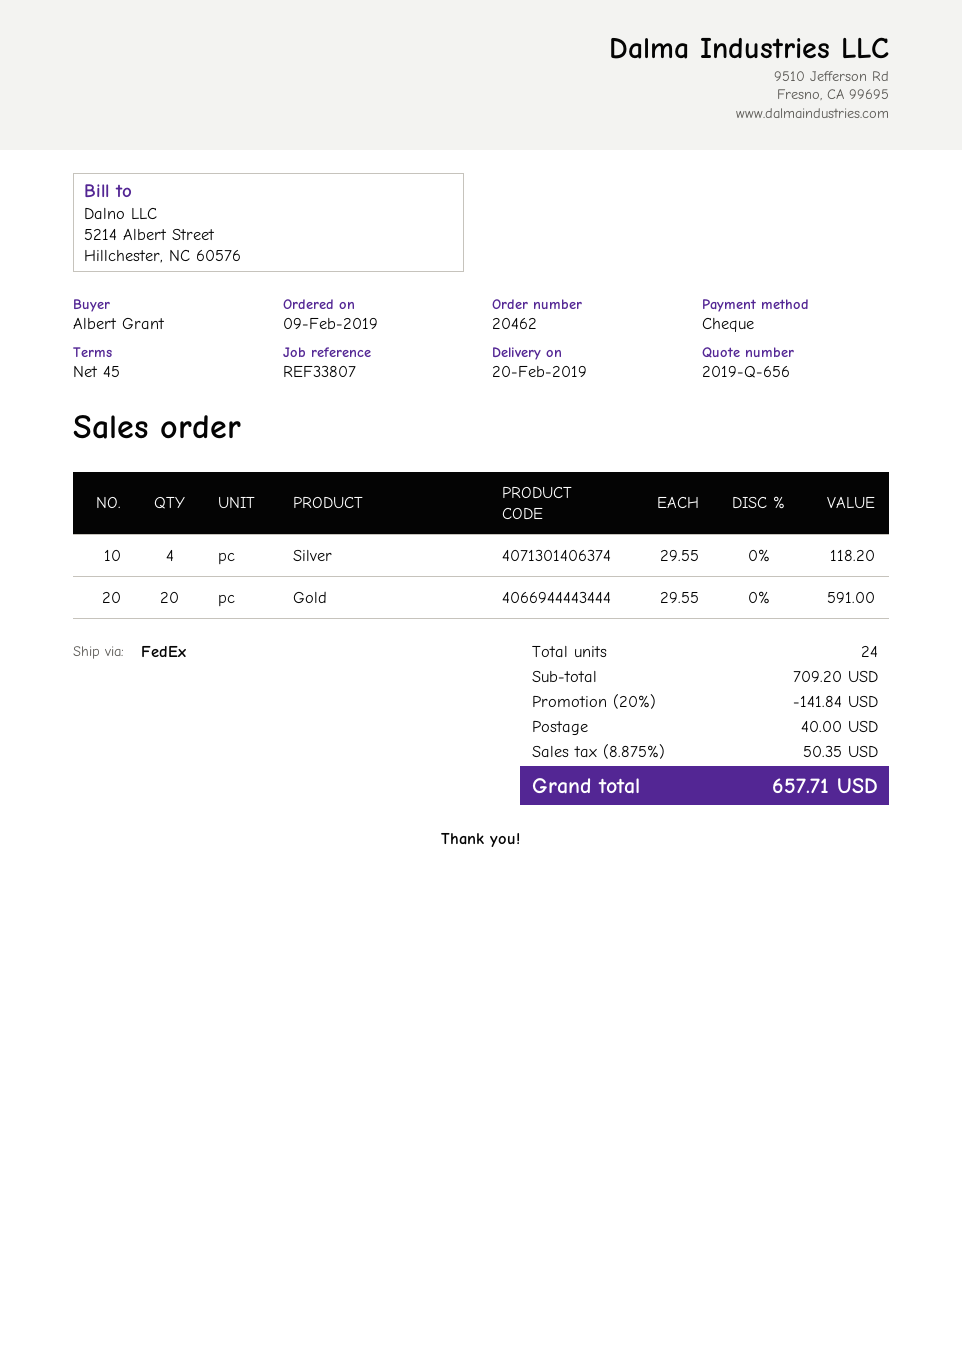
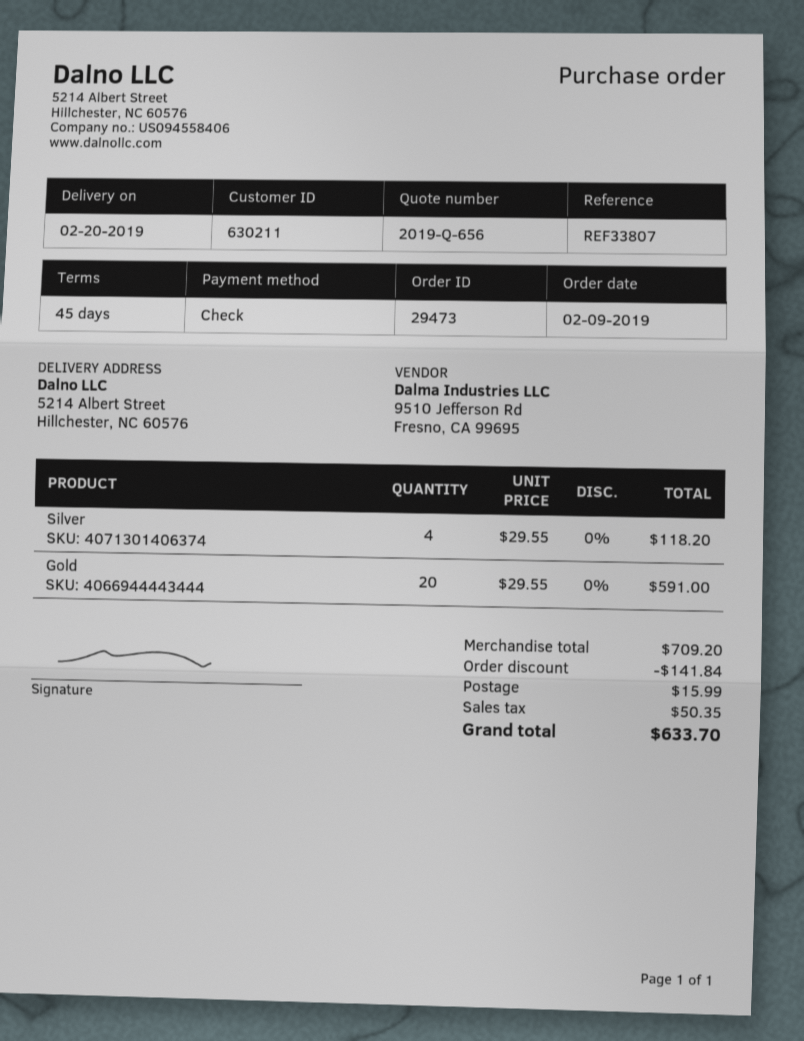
order number: 20462 -> 29473
shipping: 40.00 -> 15.99
total: 657.71 -> 633.70

